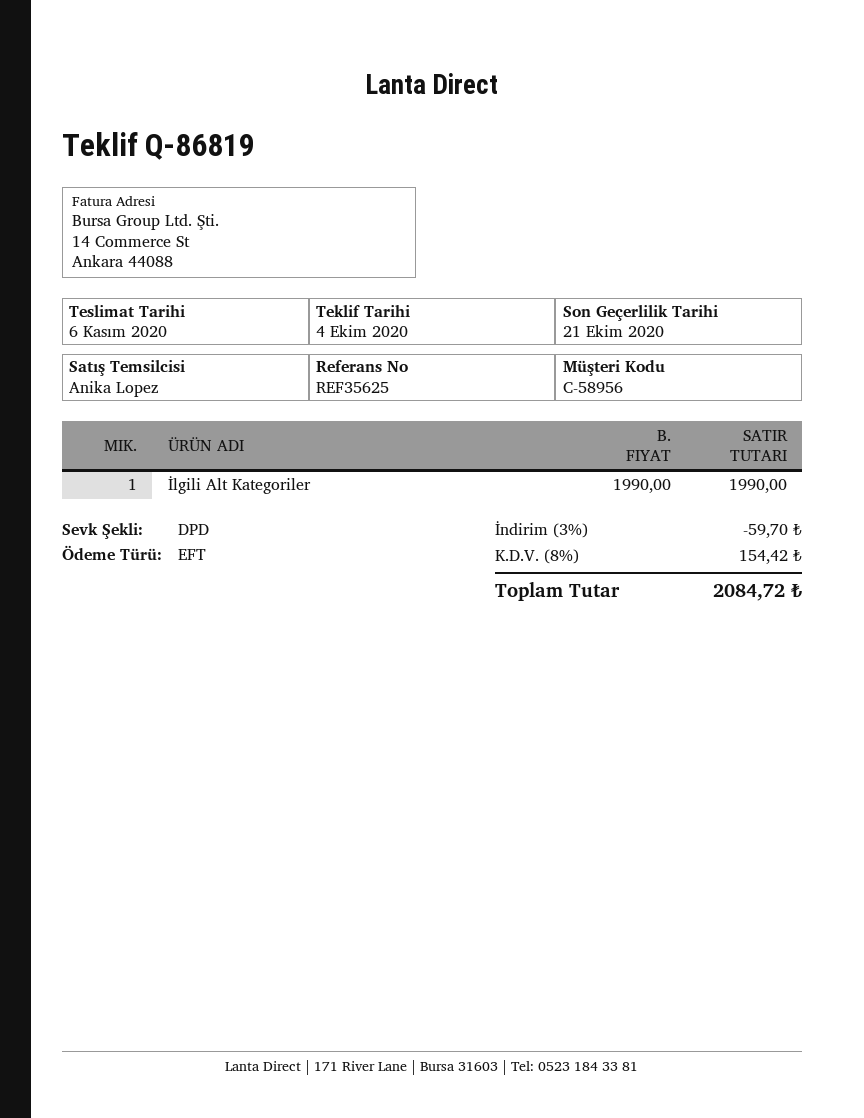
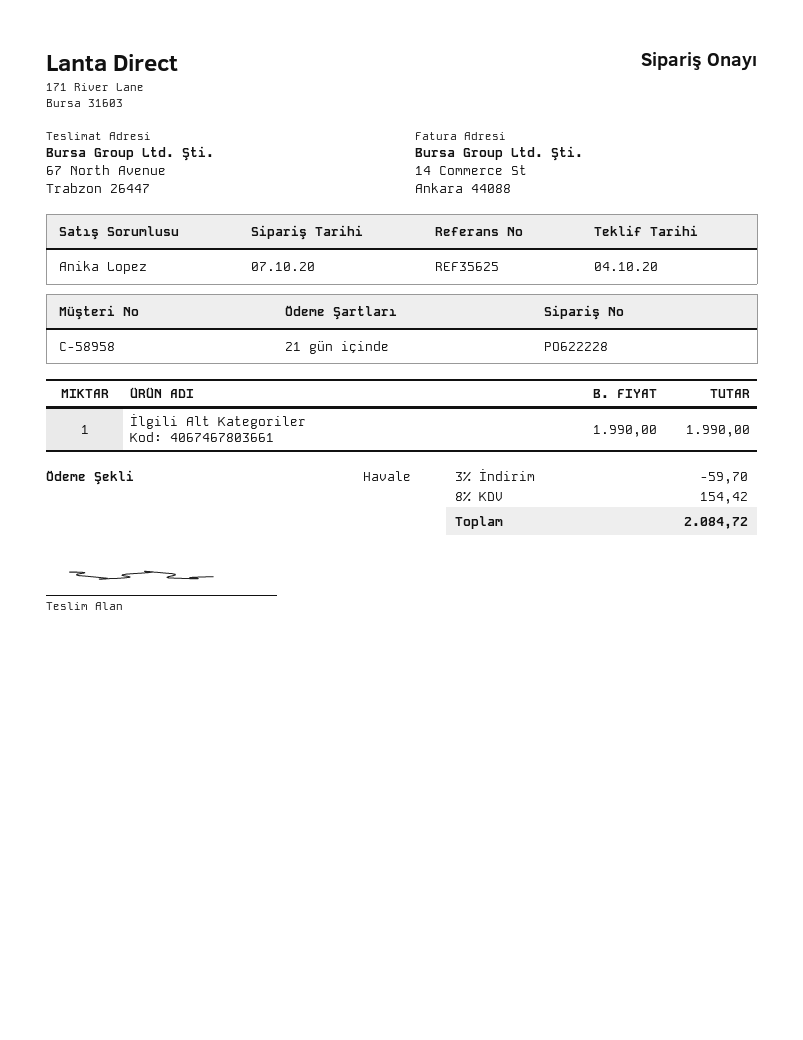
customer number: C-58956 -> C-58958

